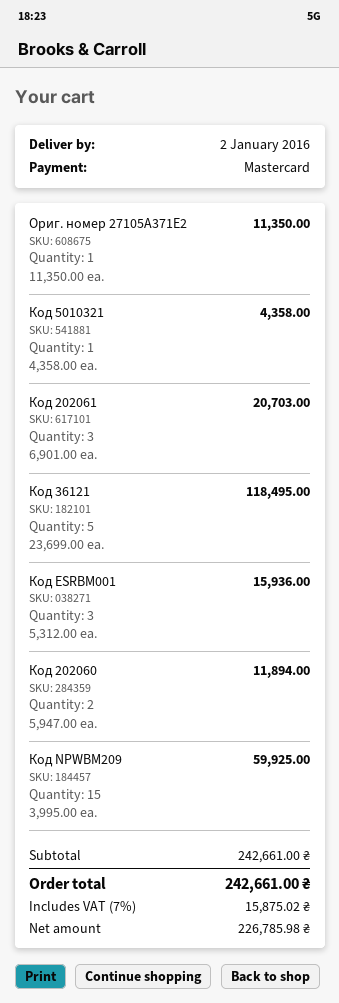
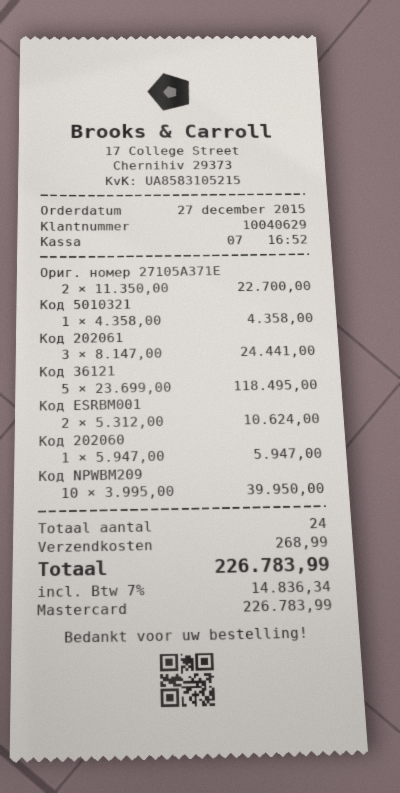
Ориг. номер 27105A371E2: 1 x 11350.00 = 11350.00 -> 2 x 11350.00 = 22700.00
Код 202061: 3 x 6901.00 = 20703.00 -> 3 x 8147.00 = 24441.00
Код ESRBM001: 3 x 5312.00 = 15936.00 -> 2 x 5312.00 = 10624.00
Код 202060: 2 x 5947.00 = 11894.00 -> 1 x 5947.00 = 5947.00
Код NPWBM209: 15 x 3995.00 = 59925.00 -> 10 x 3995.00 = 39950.00
shipping: none -> 268.99
tax: 7% = 15875.02 -> 7% = 14836.34
total: 242661.00 -> 226783.99

